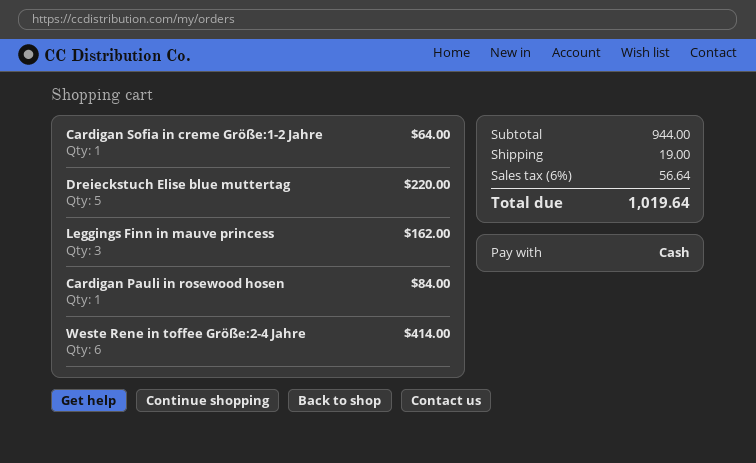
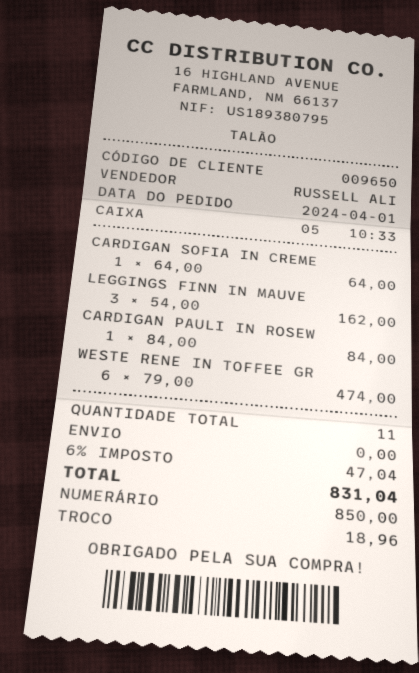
Dreieckstuch Elise blue muttertag: 5 for 220.00 -> none
Weste Rene in toffee Größe:2-4 Jahre: 6 for 414.00 -> 6 for 474.00
shipping: 19.00 -> 0.00
tax: 6% = 56.64 -> 6% = 47.04
total: 1019.64 -> 831.04

